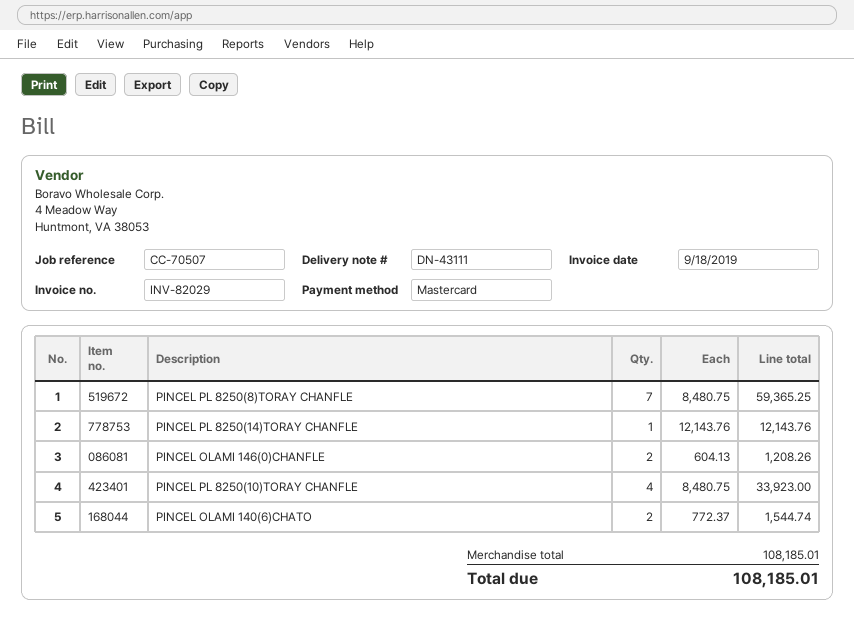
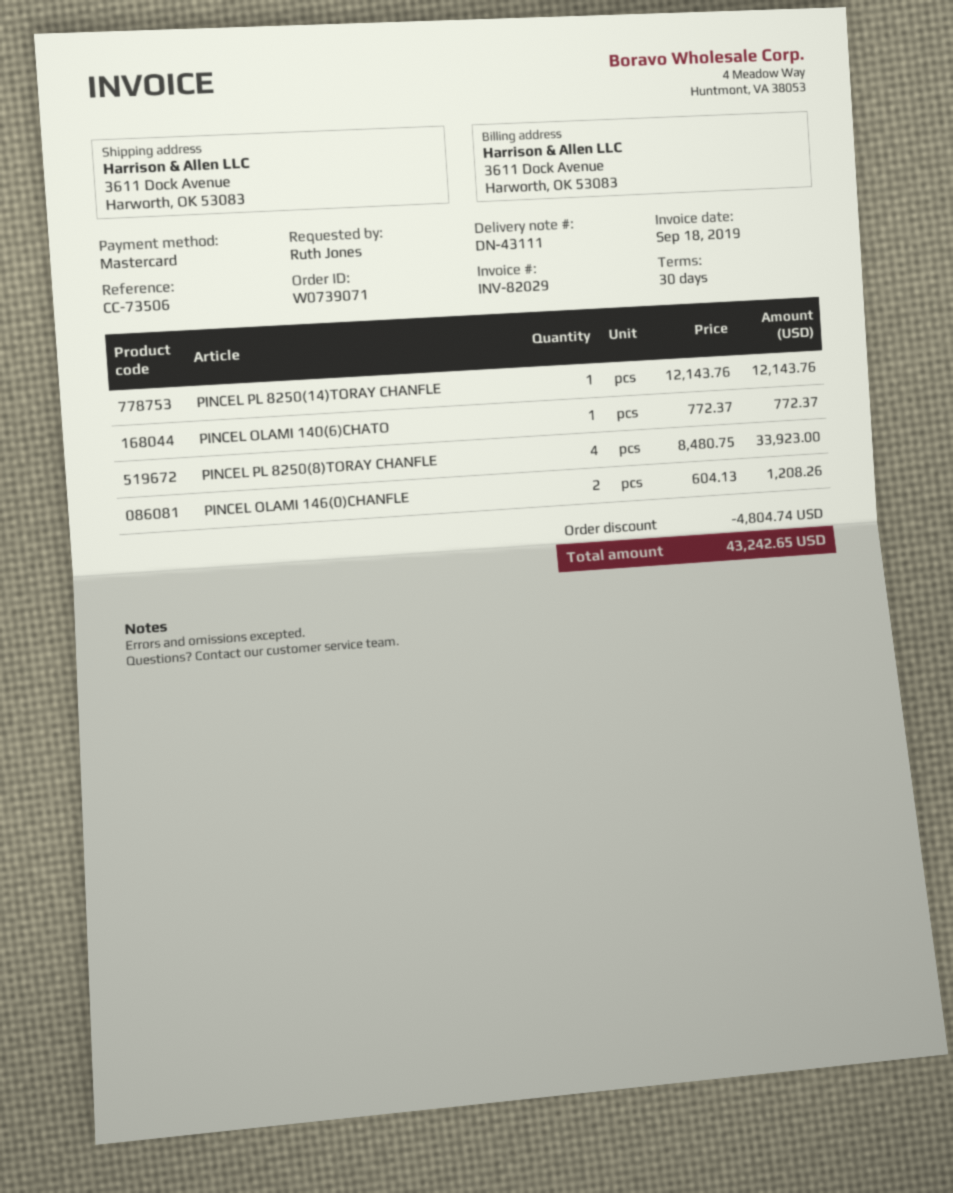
reference: CC-70507 -> CC-73506
PINCEL PL 8250(8)TORAY CHANFLE: 7 x 8480.75 = 59365.25 -> 4 x 8480.75 = 33923.00
PINCEL PL 8250(10)TORAY CHANFLE: 4 x 8480.75 = 33923.00 -> none
PINCEL OLAMI 140(6)CHATO: 2 x 772.37 = 1544.74 -> 1 x 772.37 = 772.37
discount: none -> 4804.74
total: 108185.01 -> 43242.65

